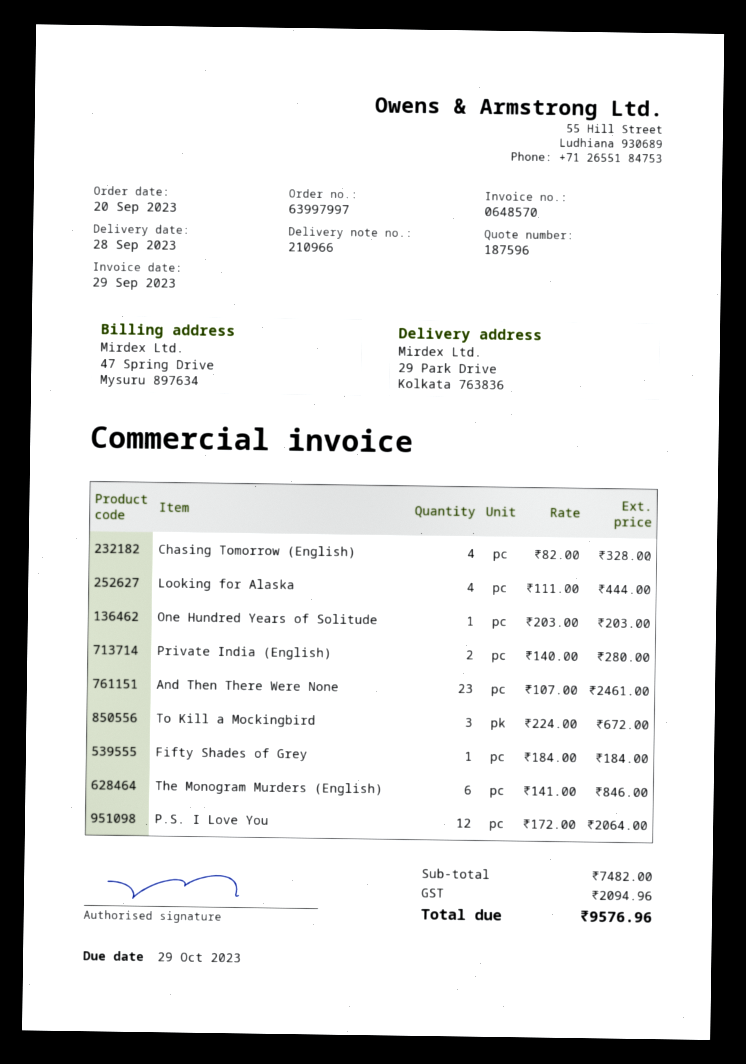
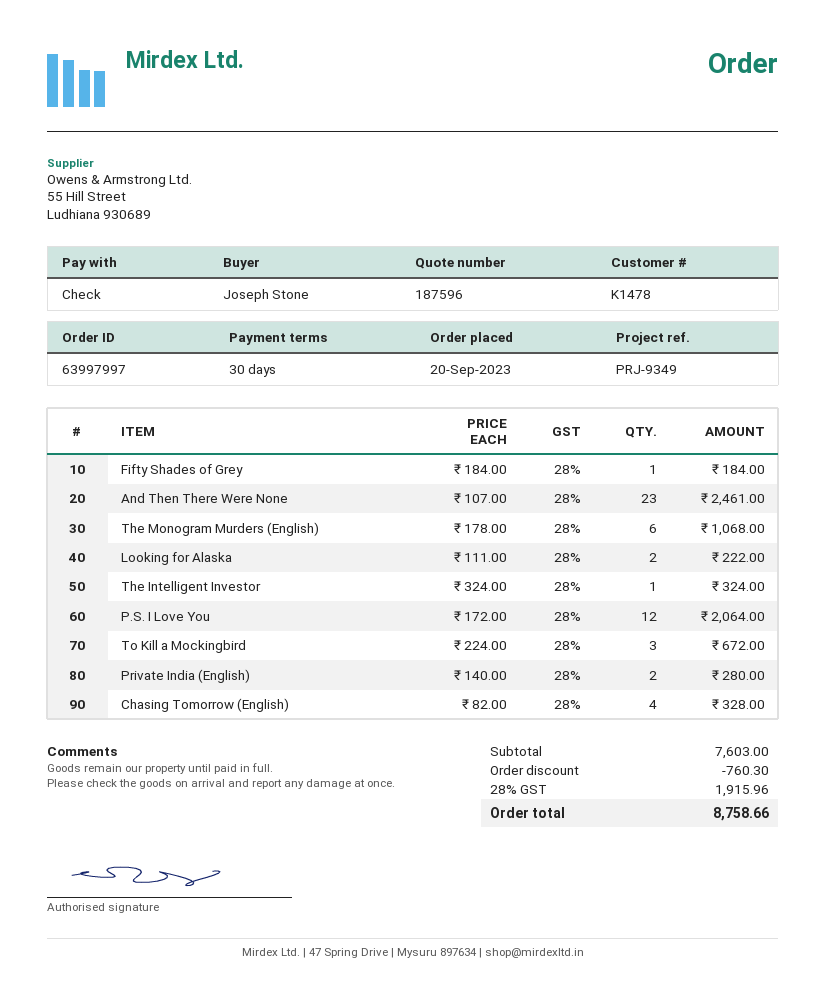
Looking for Alaska: 4 x 111.00 = 444.00 -> 2 x 111.00 = 222.00
One Hundred Years of Solitude: 1 x 203.00 = 203.00 -> none
The Monogram Murders (English): 6 x 141.00 = 846.00 -> 6 x 178.00 = 1068.00
The Intelligent Investor: none -> 1 x 324.00 = 324.00
subtotal: 7482.00 -> 7603.00
discount: none -> 760.30
tax: 2094.96 -> 1915.96
total: 9576.96 -> 8758.66

